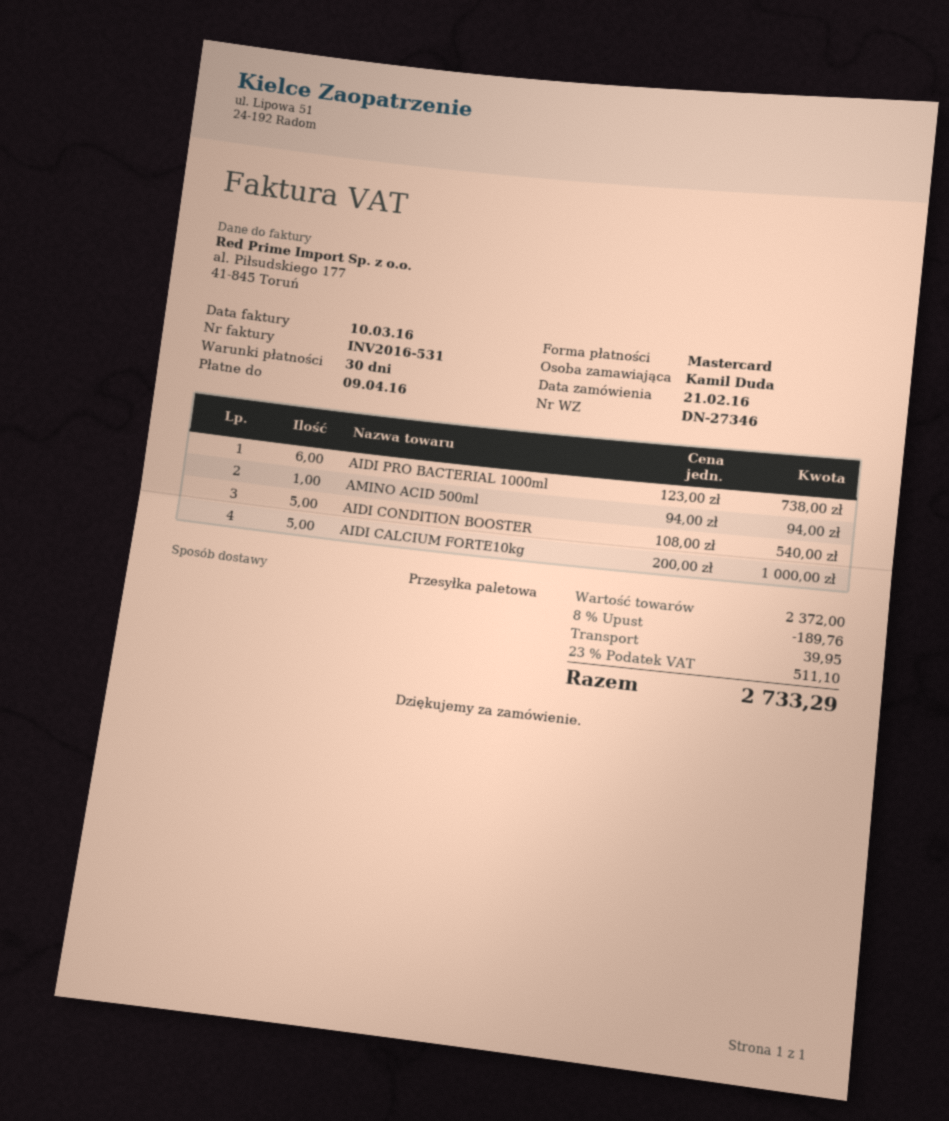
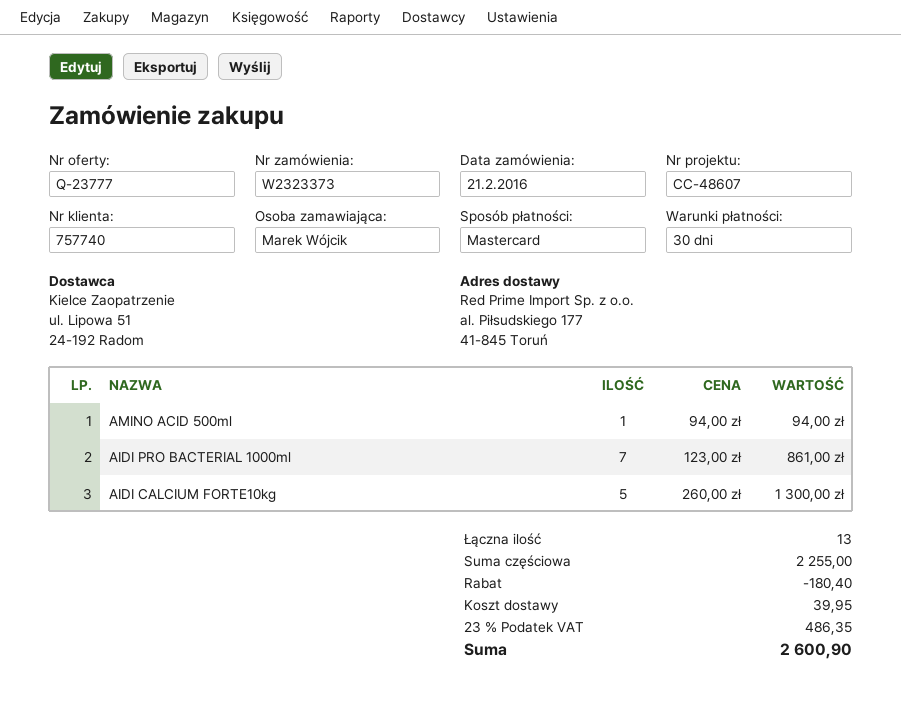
ordered by: Kamil Duda -> Marek Wójcik
AIDI PRO BACTERIAL 1000ml: 6 x 123.00 = 738.00 -> 7 x 123.00 = 861.00
AIDI CONDITION BOOSTER: 5 x 108.00 = 540.00 -> none
AIDI CALCIUM FORTE10kg: 5 x 200.00 = 1000.00 -> 5 x 260.00 = 1300.00
subtotal: 2372.00 -> 2255.00
discount: 189.76 -> 180.40
tax: 23% = 511.10 -> 23% = 486.35
total: 2733.29 -> 2600.90

